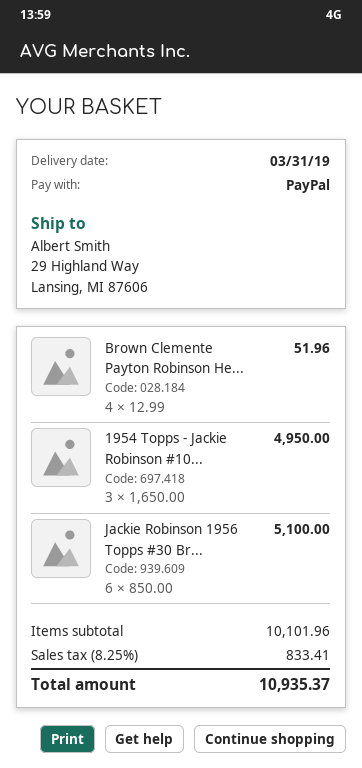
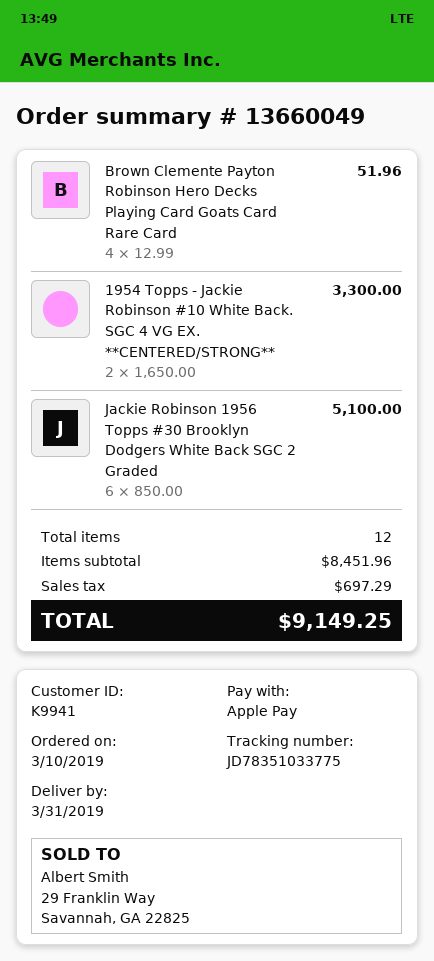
payment method: PayPal -> Apple Pay
1954 Topps - Jackie Robinson #10...: 3 x 1650.00 = 4950.00 -> 2 x 1650.00 = 3300.00
subtotal: 10101.96 -> 8451.96
tax: 833.41 -> 697.29
total: 10935.37 -> 9149.25

